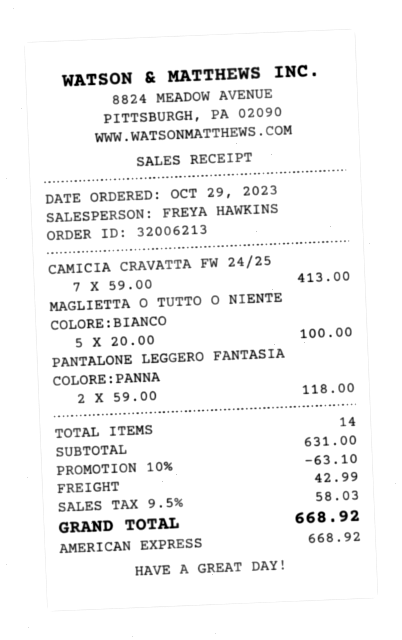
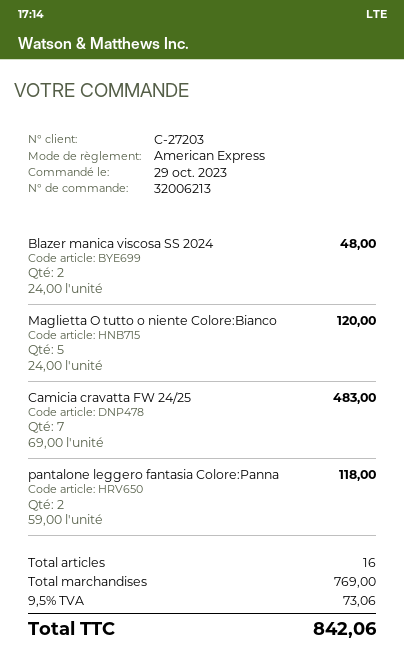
CAMICIA CRAVATTA FW 24/25: 7 x 59.00 = 413.00 -> 7 x 69.00 = 483.00
MAGLIETTA O TUTTO O NIENTE COLORE:BIANCO: 5 x 20.00 = 100.00 -> 5 x 24.00 = 120.00
Blazer manica viscosa SS 2024: none -> 2 x 24.00 = 48.00
total quantity: 14 -> 16
subtotal: 631.00 -> 769.00
discount: 10% = 63.10 -> none
shipping: 42.99 -> none
tax: 9.5% = 58.03 -> 9.5% = 73.06
total: 668.92 -> 842.06

